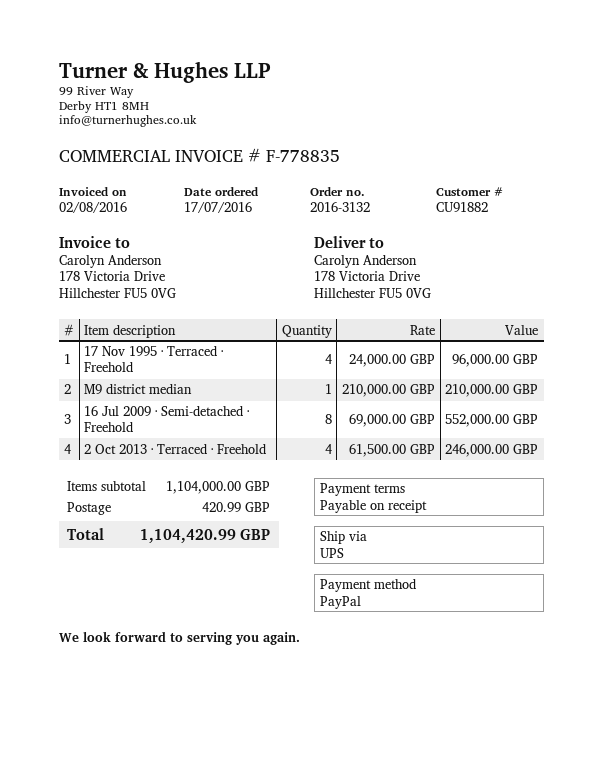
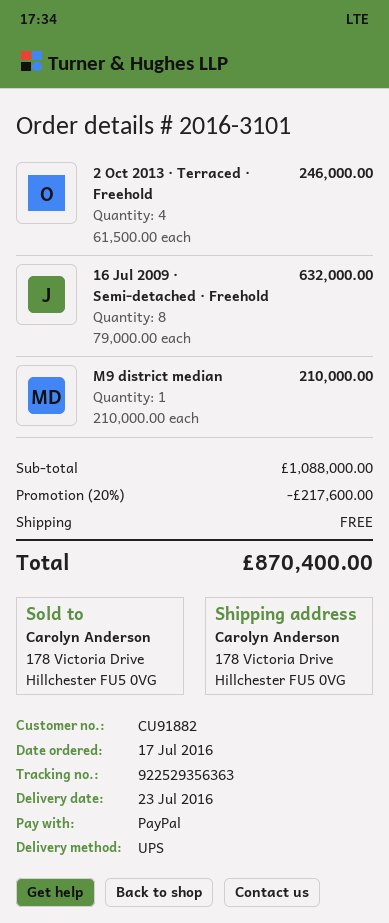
order number: 2016-3132 -> 2016-3101
17 Nov 1995 · Terraced · Freehold: 4 x 24000.00 = 96000.00 -> none
16 Jul 2009 · Semi-detached · Freehold: 8 x 69000.00 = 552000.00 -> 8 x 79000.00 = 632000.00
subtotal: 1104000.00 -> 1088000.00
discount: none -> 20% = 217600.00
shipping: 420.99 -> 0.00
total: 1104420.99 -> 870400.00

